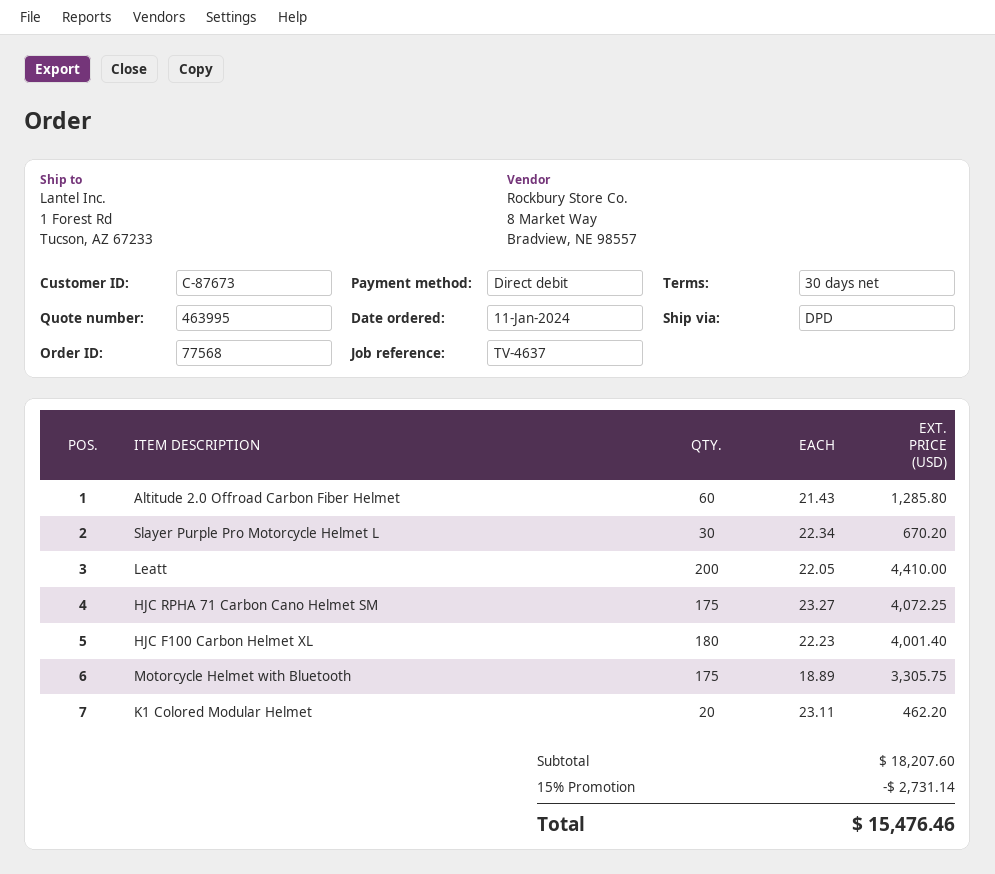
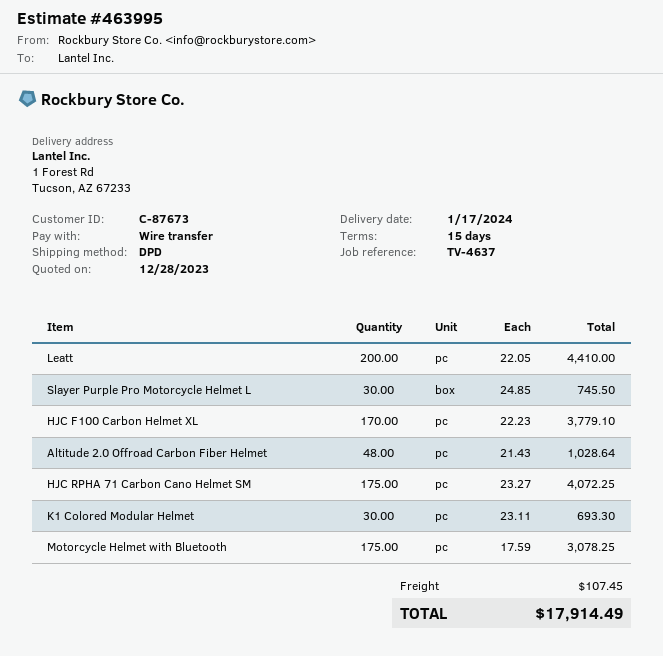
payment terms: 30 days -> 15 days
payment method: direct debit -> bank transfer
Altitude 2.0 Offroad Carbon Fiber Helmet: 60 x 21.43 = 1285.80 -> 48 x 21.43 = 1028.64
Slayer Purple Pro Motorcycle Helmet L: 30 x 22.34 = 670.20 -> 30 x 24.85 = 745.50
HJC F100 Carbon Helmet XL: 180 x 22.23 = 4001.40 -> 170 x 22.23 = 3779.10
Motorcycle Helmet with Bluetooth: 175 x 18.89 = 3305.75 -> 175 x 17.59 = 3078.25
K1 Colored Modular Helmet: 20 x 23.11 = 462.20 -> 30 x 23.11 = 693.30
discount: 15% = 2731.14 -> none
shipping: none -> 107.45
total: 15476.46 -> 17914.49

